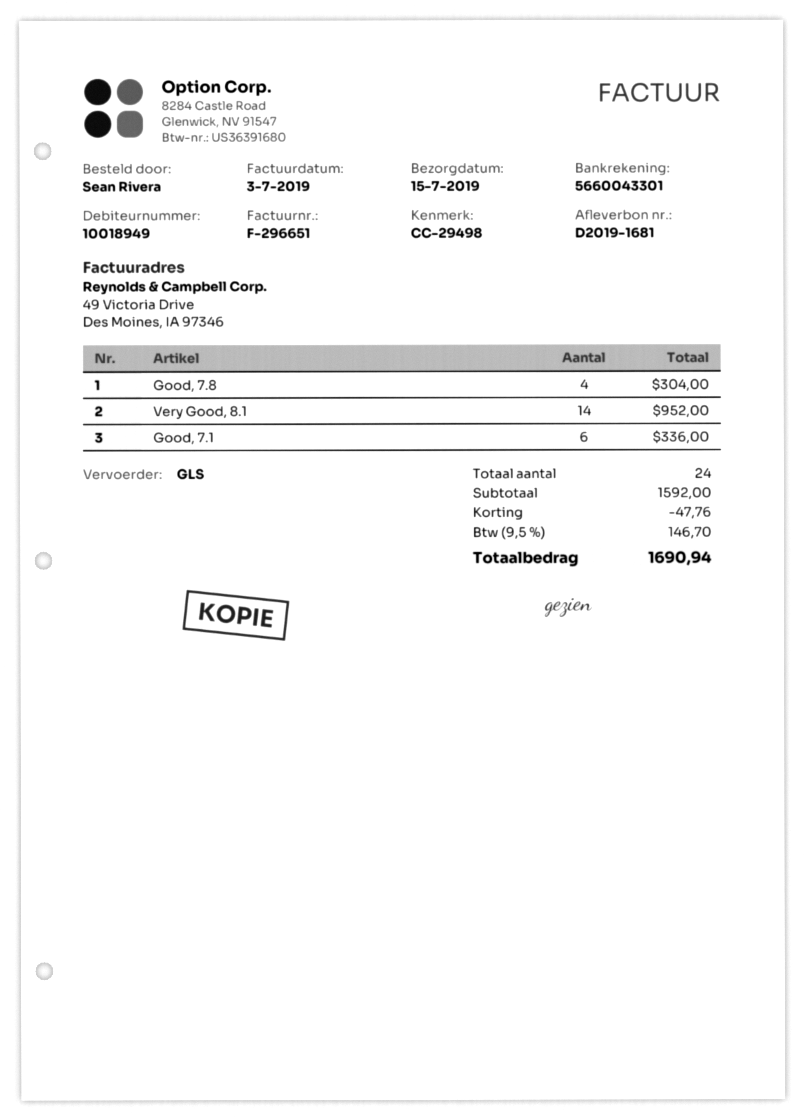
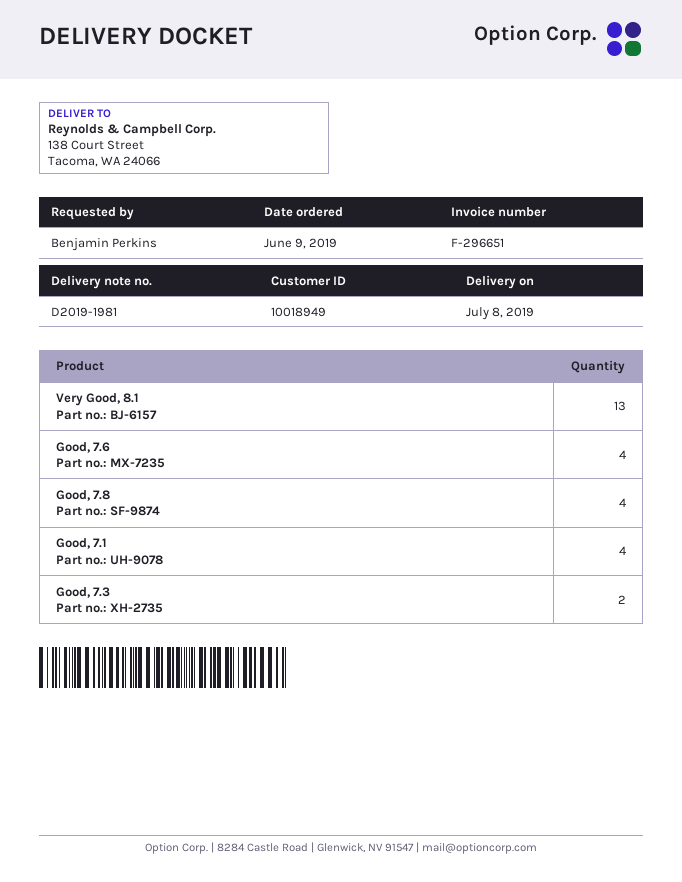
delivery note number: D2019-1681 -> D2019-1981
delivery date: 2019-07-15 -> 2019-07-08
ordered by: Sean Rivera -> Benjamin Perkins
Very Good, 8.1: 14 -> 13
Good, 7.1: 6 -> 4
Good, 7.6: none -> 4
Good, 7.3: none -> 2

